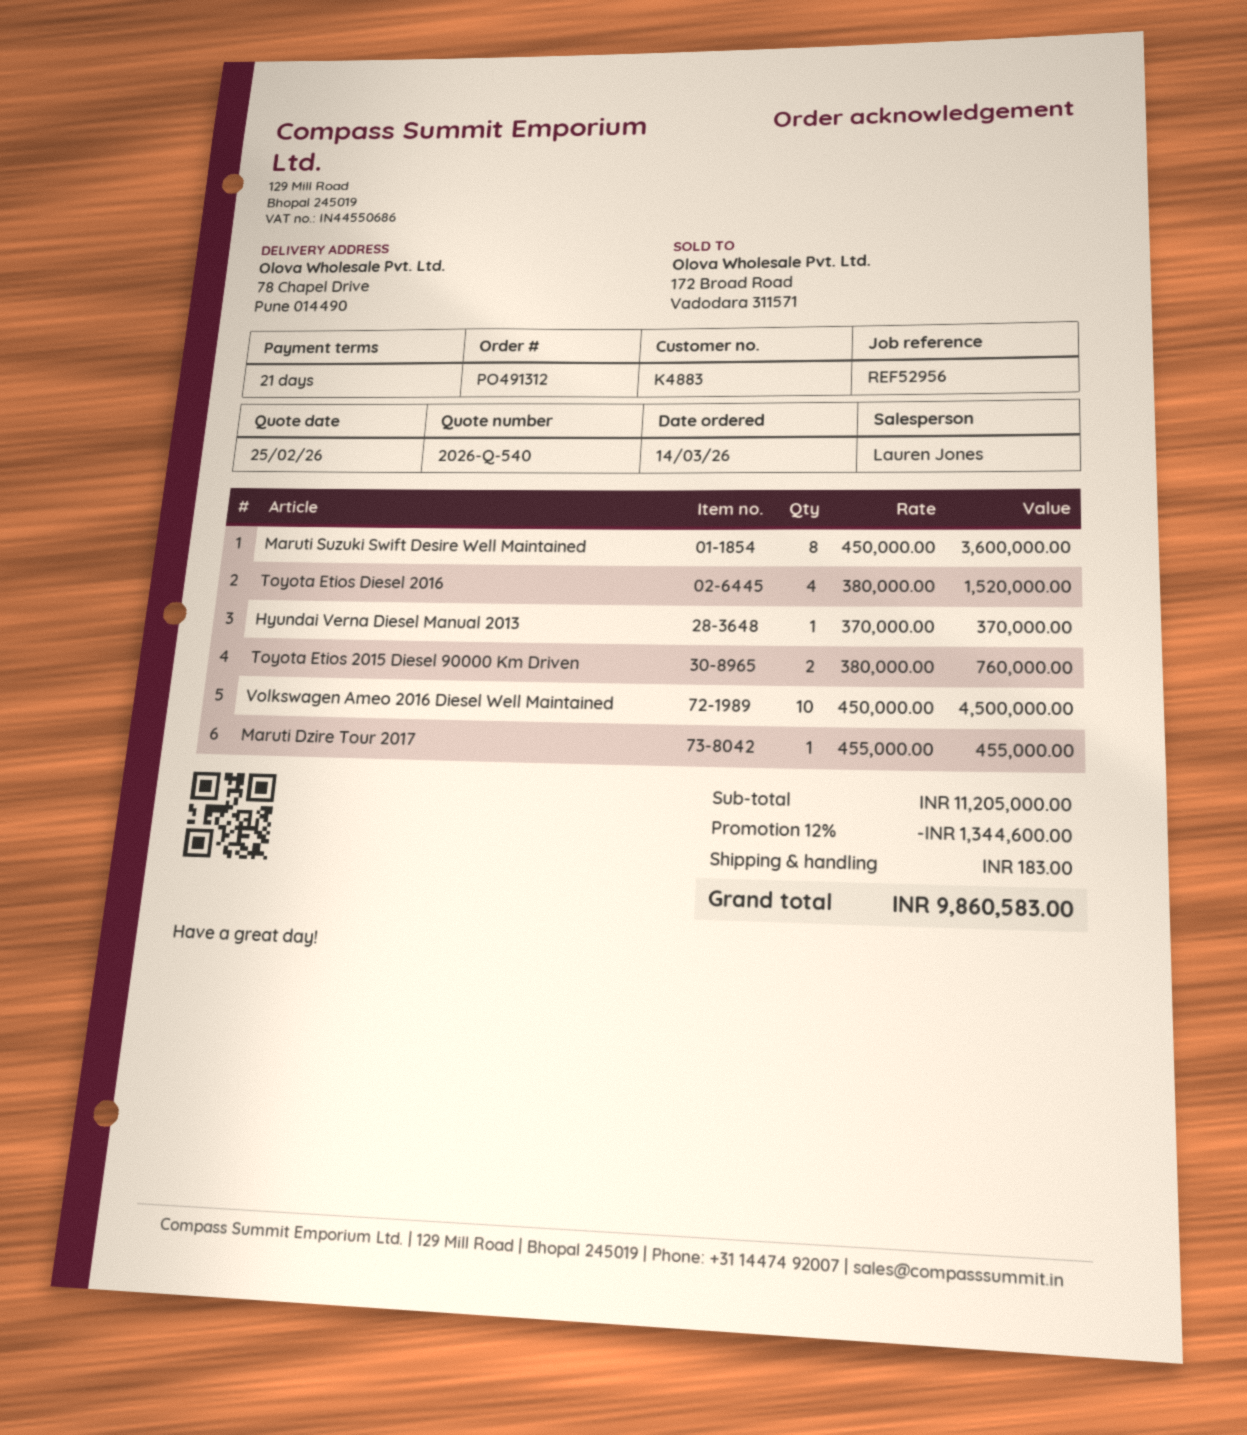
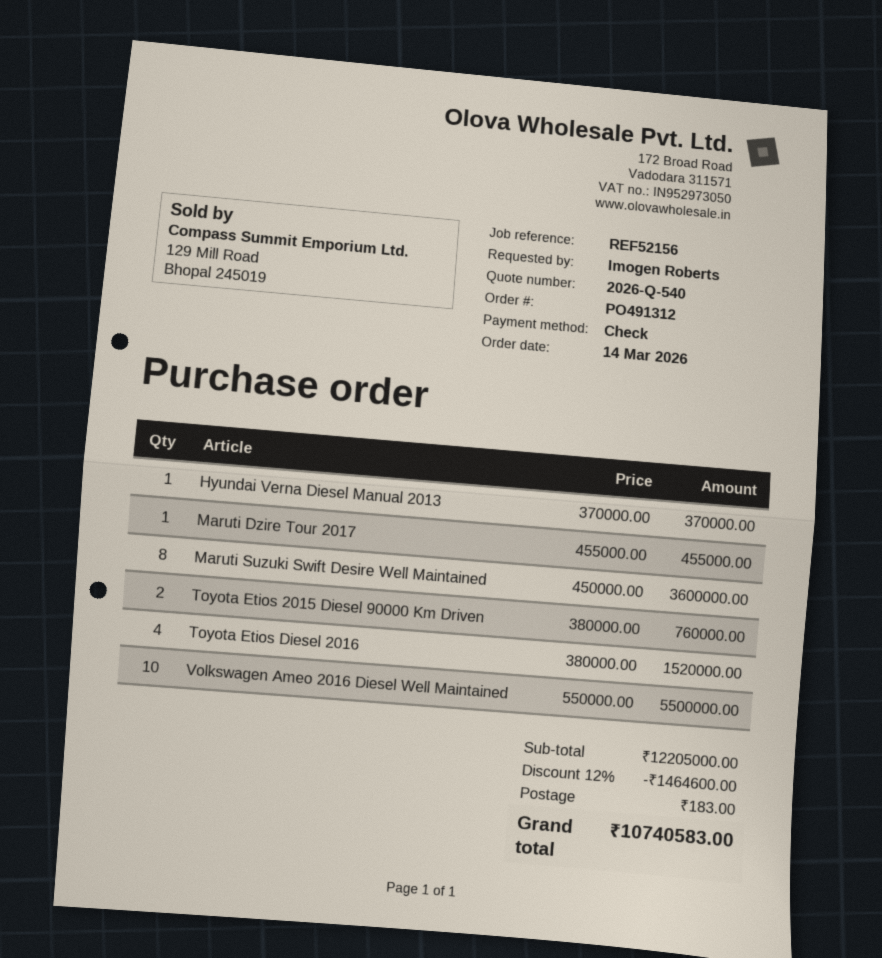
reference: REF52956 -> REF52156
Volkswagen Ameo 2016 Diesel Well Maintained: 10 x 450000.00 = 4500000.00 -> 10 x 550000.00 = 5500000.00
subtotal: 11205000.00 -> 12205000.00
discount: 12% = 1344600.00 -> 12% = 1464600.00
total: 9860583.00 -> 10740583.00

